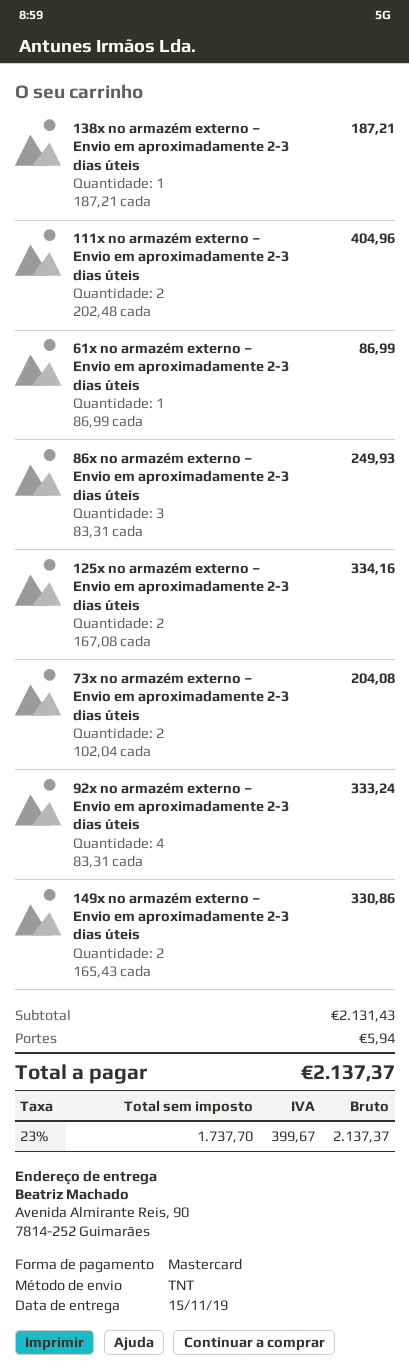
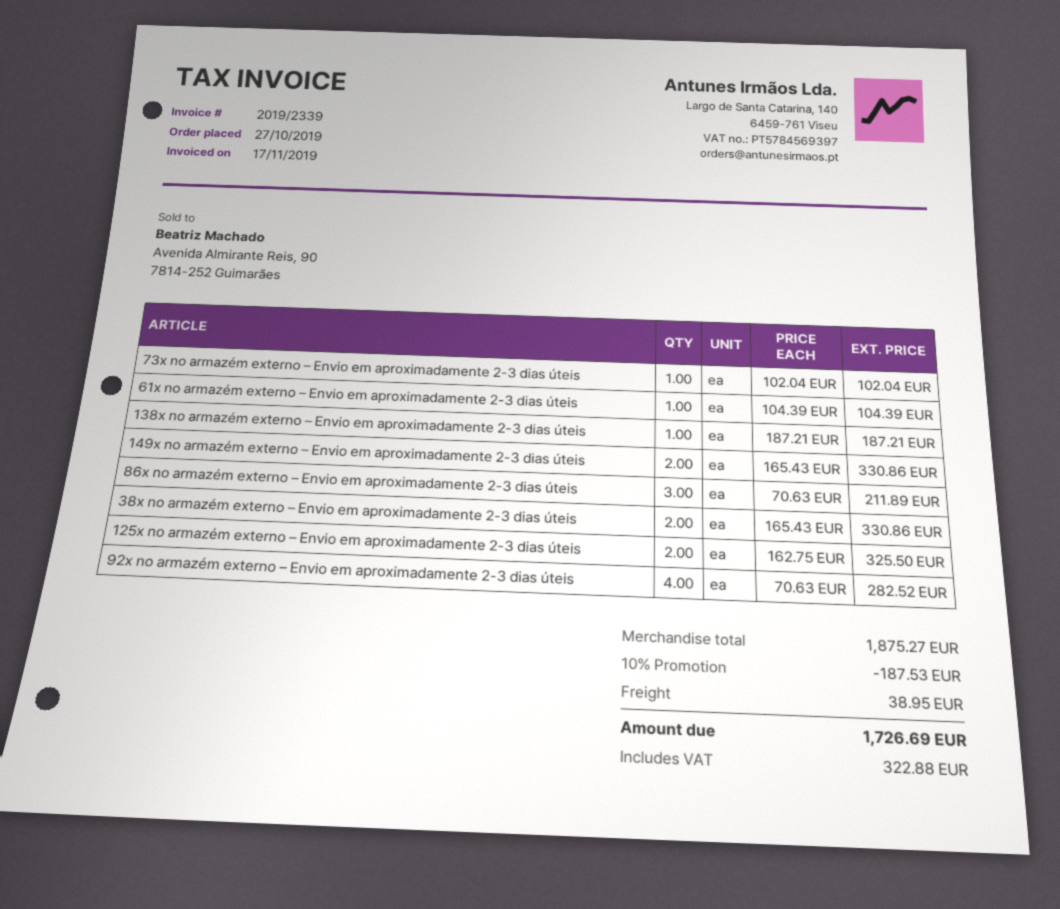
111x no armazém externo – Envio em aproximadamente 2-3 dias úteis: 2 x 202.48 = 404.96 -> none
61x no armazém externo – Envio em aproximadamente 2-3 dias úteis: 1 x 86.99 = 86.99 -> 1 x 104.39 = 104.39
86x no armazém externo – Envio em aproximadamente 2-3 dias úteis: 3 x 83.31 = 249.93 -> 3 x 70.63 = 211.89
125x no armazém externo – Envio em aproximadamente 2-3 dias úteis: 2 x 167.08 = 334.16 -> 2 x 162.75 = 325.50
73x no armazém externo – Envio em aproximadamente 2-3 dias úteis: 2 x 102.04 = 204.08 -> 1 x 102.04 = 102.04
92x no armazém externo – Envio em aproximadamente 2-3 dias úteis: 4 x 83.31 = 333.24 -> 4 x 70.63 = 282.52
38x no armazém externo – Envio em aproximadamente 2-3 dias úteis: none -> 2 x 165.43 = 330.86
subtotal: 2131.43 -> 1875.27
discount: none -> 10% = 187.53
shipping: 5.94 -> 38.95
tax: 399.67 -> 322.88
total: 2137.37 -> 1726.69

